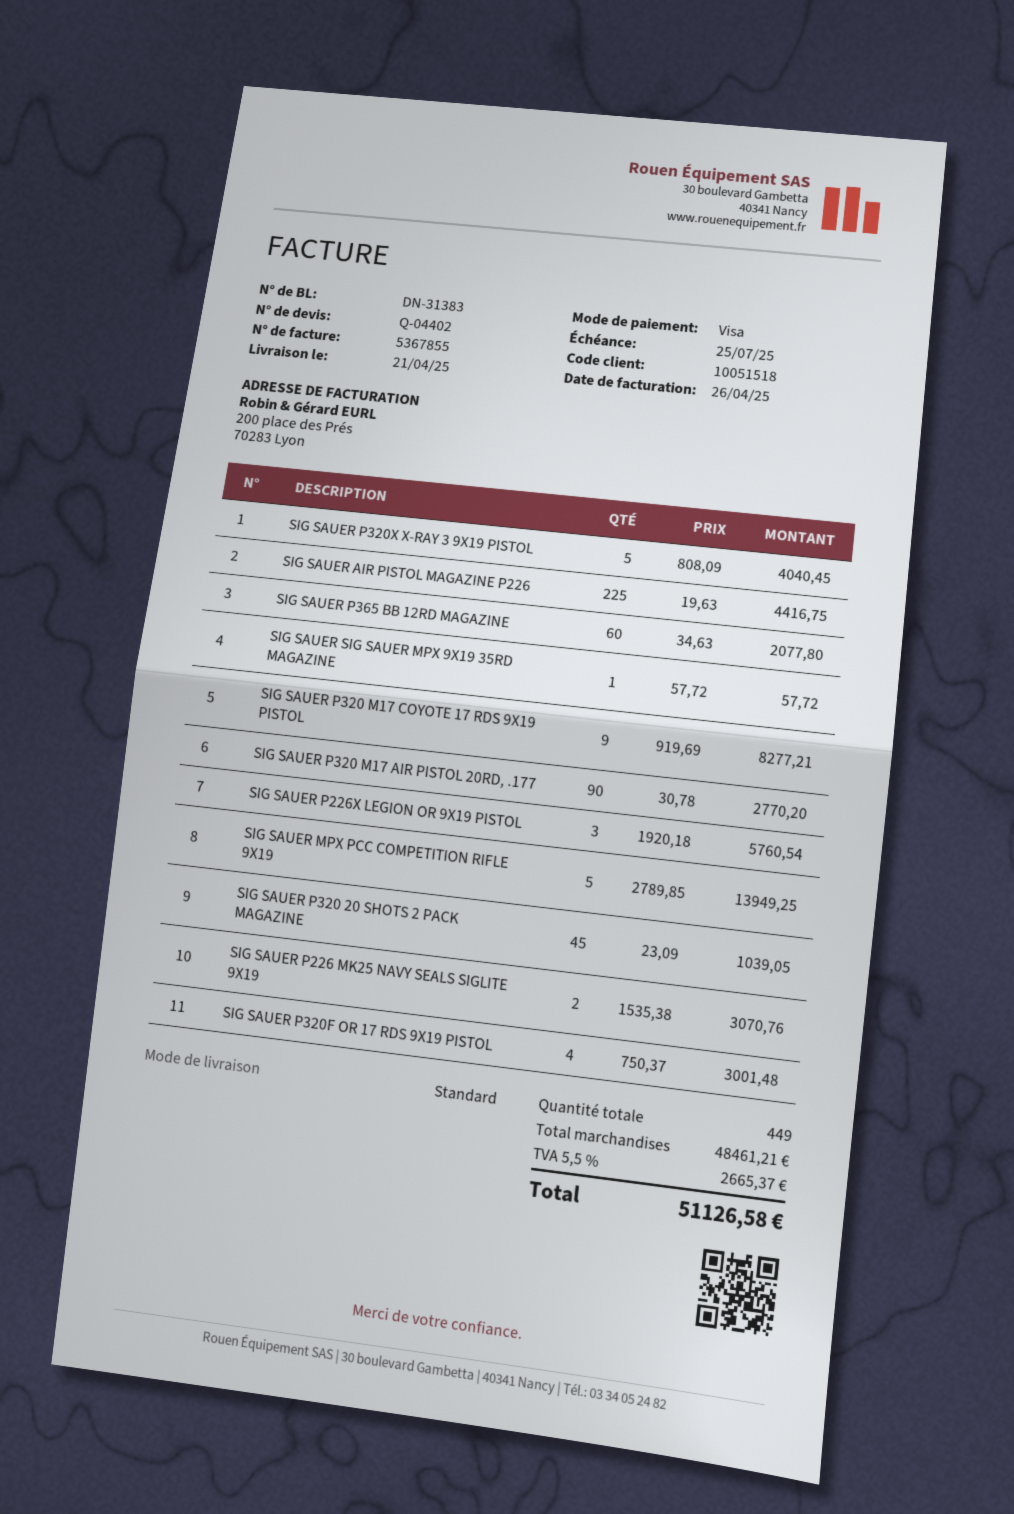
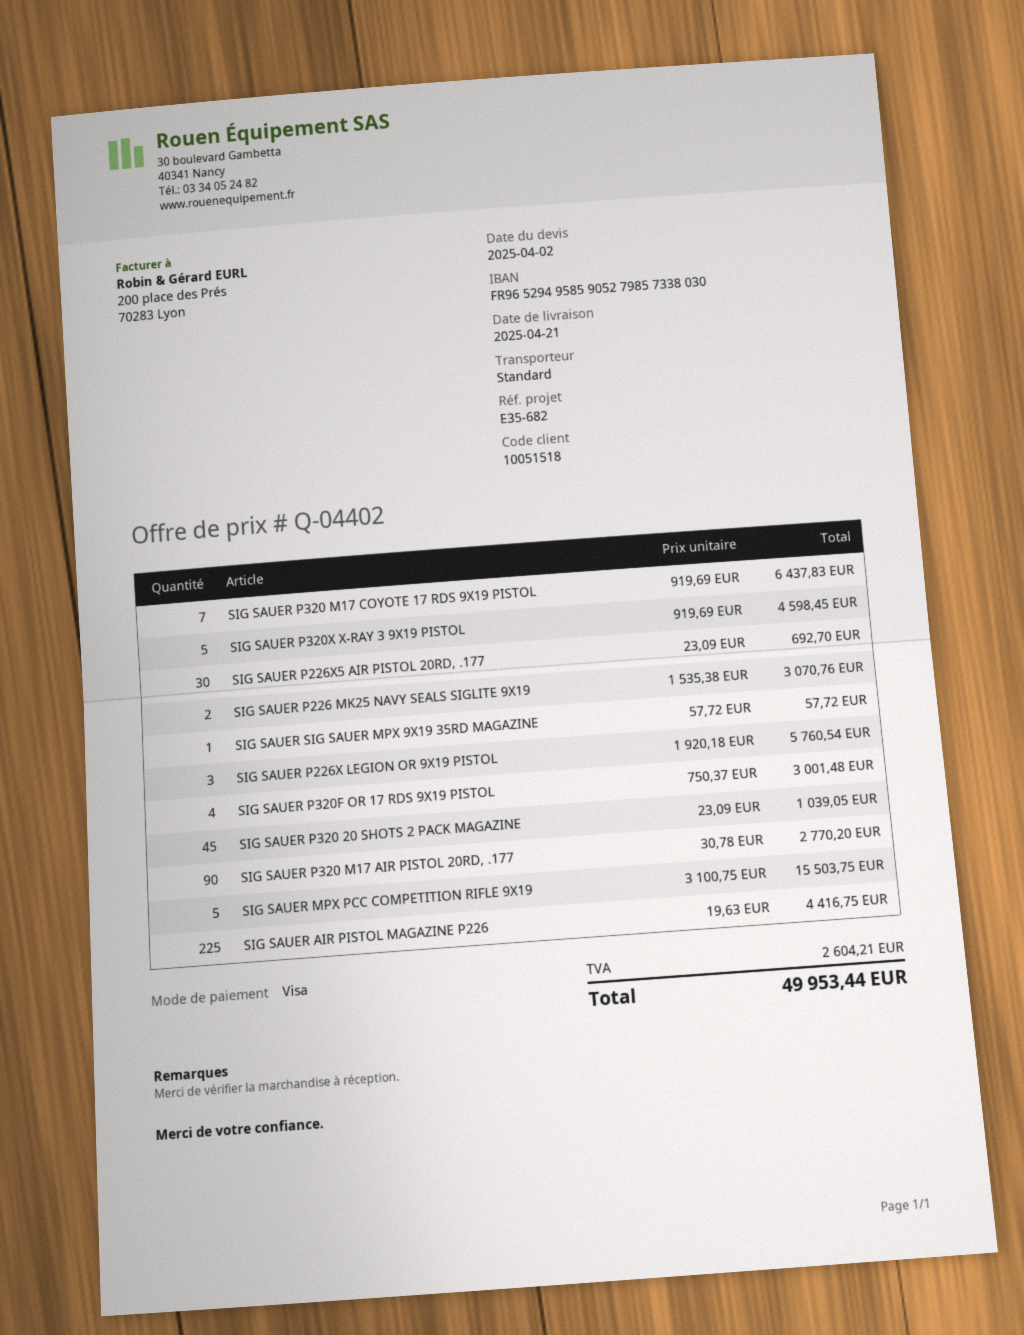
SIG SAUER P320X X-RAY 3 9X19 PISTOL: 5 x 808.09 = 4040.45 -> 5 x 919.69 = 4598.45
SIG SAUER P365 BB 12RD MAGAZINE: 60 x 34.63 = 2077.80 -> none
SIG SAUER P320 M17 COYOTE 17 RDS 9X19 PISTOL: 9 x 919.69 = 8277.21 -> 7 x 919.69 = 6437.83
SIG SAUER MPX PCC COMPETITION RIFLE 9X19: 5 x 2789.85 = 13949.25 -> 5 x 3100.75 = 15503.75
SIG SAUER P226X5 AIR PISTOL 20RD, .177: none -> 30 x 23.09 = 692.70
tax: 2665.37 -> 2604.21
total: 51126.58 -> 49953.44

